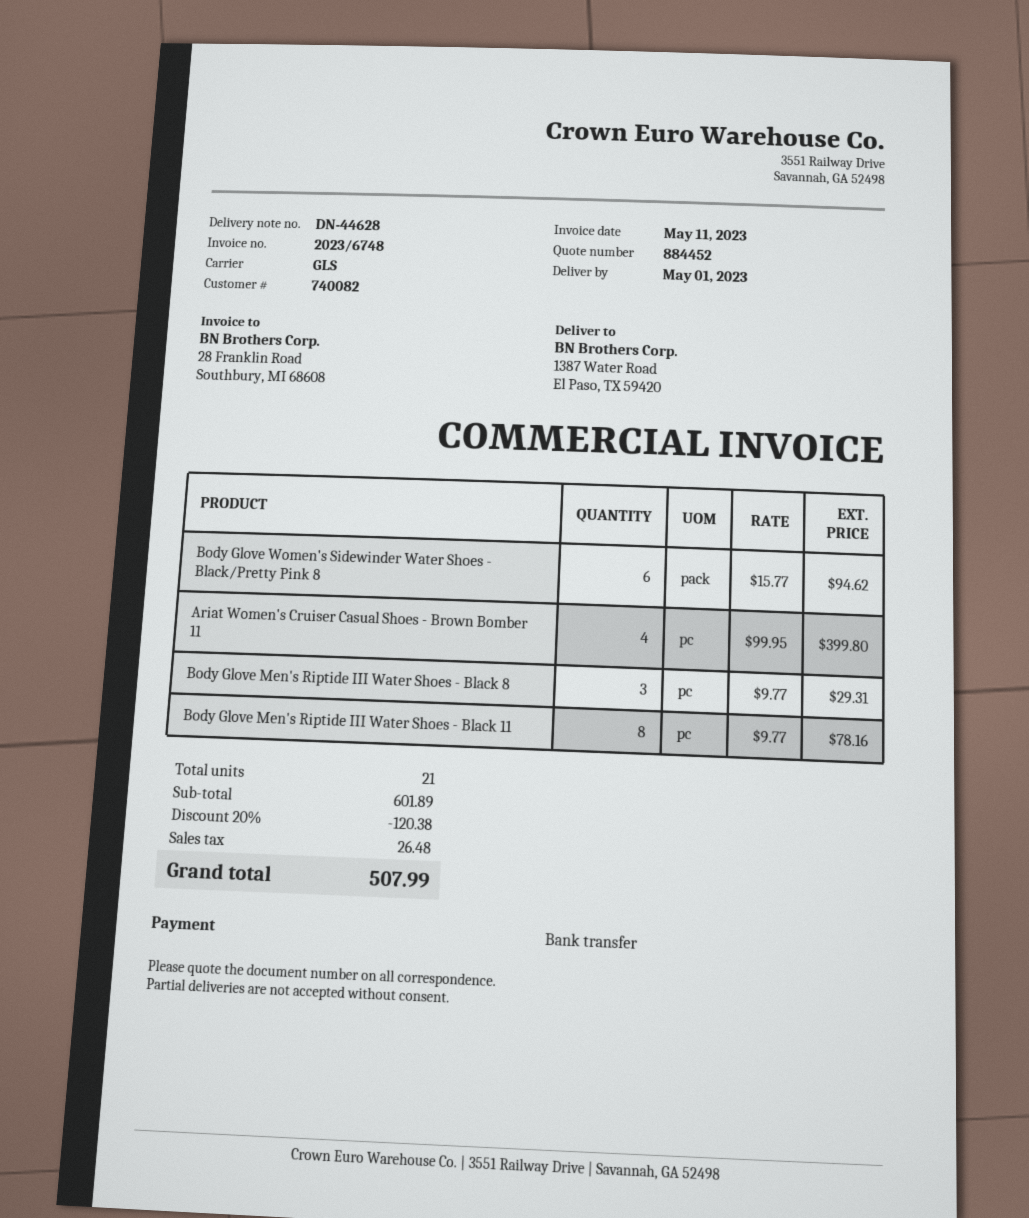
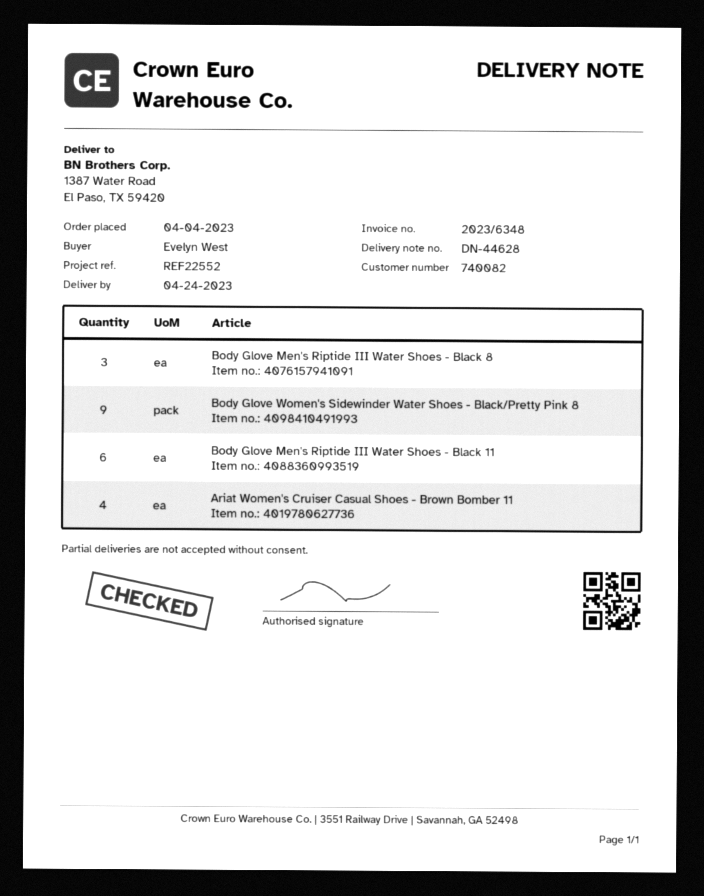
delivery date: 2023-05-01 -> 2023-04-24
invoice number: 2023/6748 -> 2023/6348
Body Glove Women's Sidewinder Water Shoes - Black/Pretty Pink 8: 6 -> 9
Body Glove Men's Riptide III Water Shoes - Black 11: 8 -> 6

